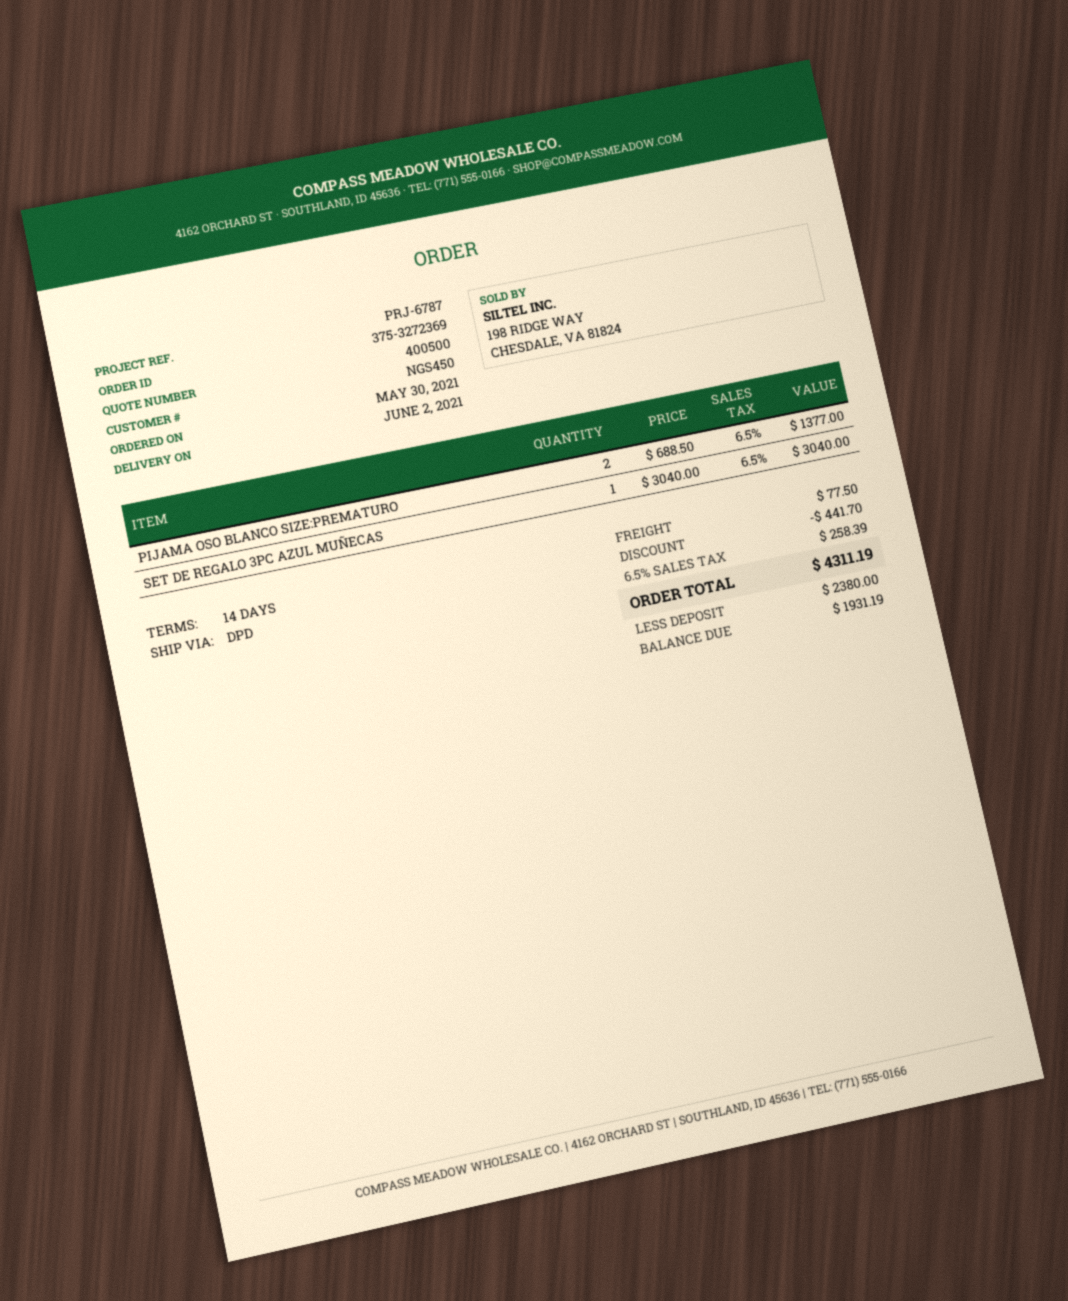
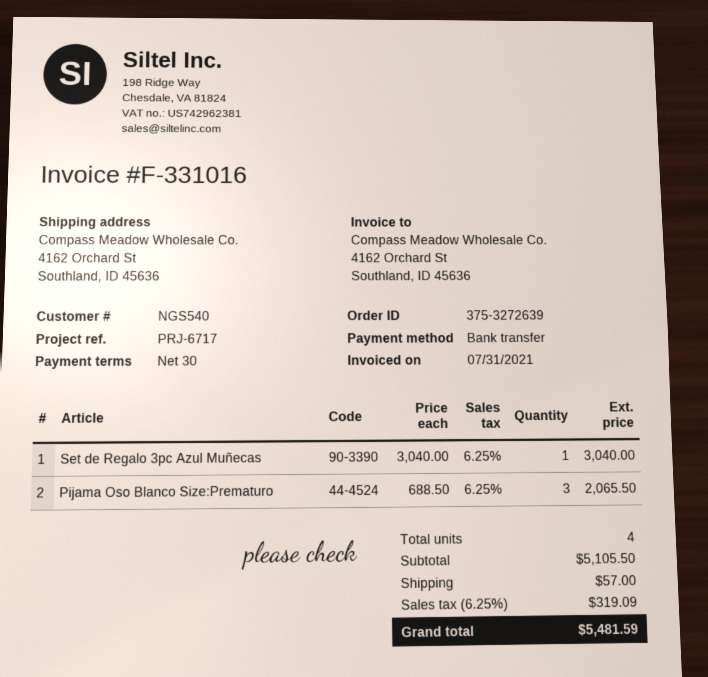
order number: 375-3272369 -> 375-3272639
payment terms: 14 days -> 30 days
customer number: NGS450 -> NGS540
reference: PRJ-6787 -> PRJ-6717
PIJAMA OSO BLANCO SIZE:PREMATURO: 2 x 688.50 = 1377.00 -> 3 x 688.50 = 2065.50
discount: 441.70 -> none
shipping: 77.50 -> 57.00
tax: 6.5% = 258.39 -> 6.25% = 319.09
total: 4311.19 -> 5481.59

